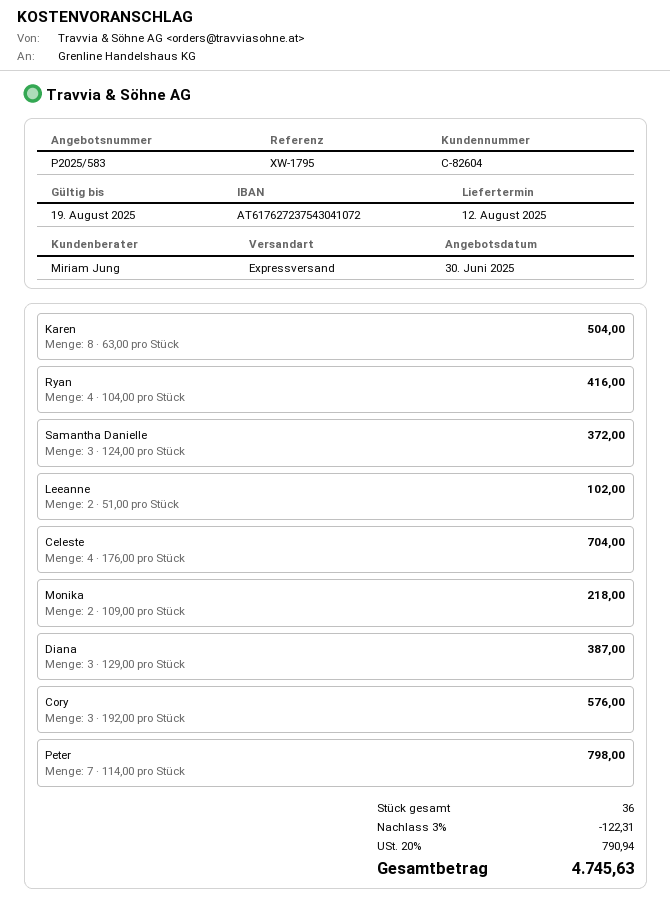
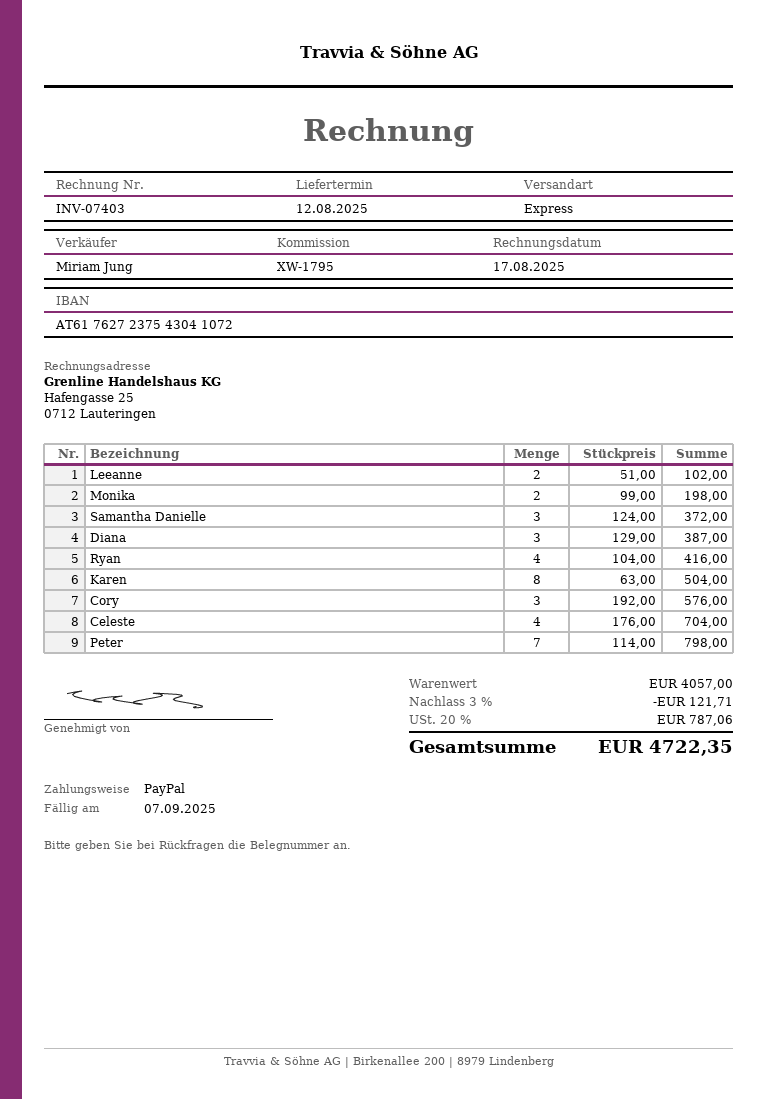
Monika: 2 x 109.00 = 218.00 -> 2 x 99.00 = 198.00
discount: 3% = 122.31 -> 3% = 121.71
tax: 20% = 790.94 -> 20% = 787.06
total: 4745.63 -> 4722.35

